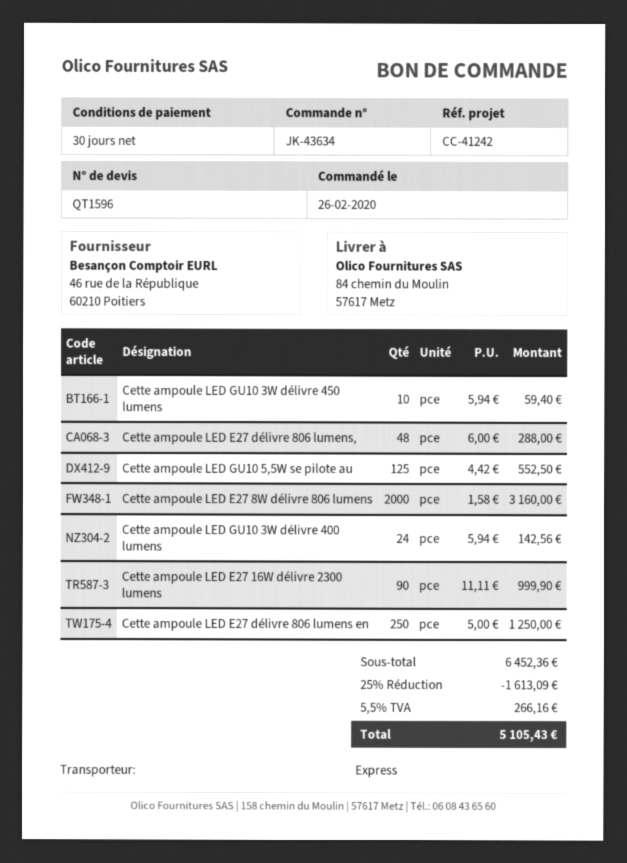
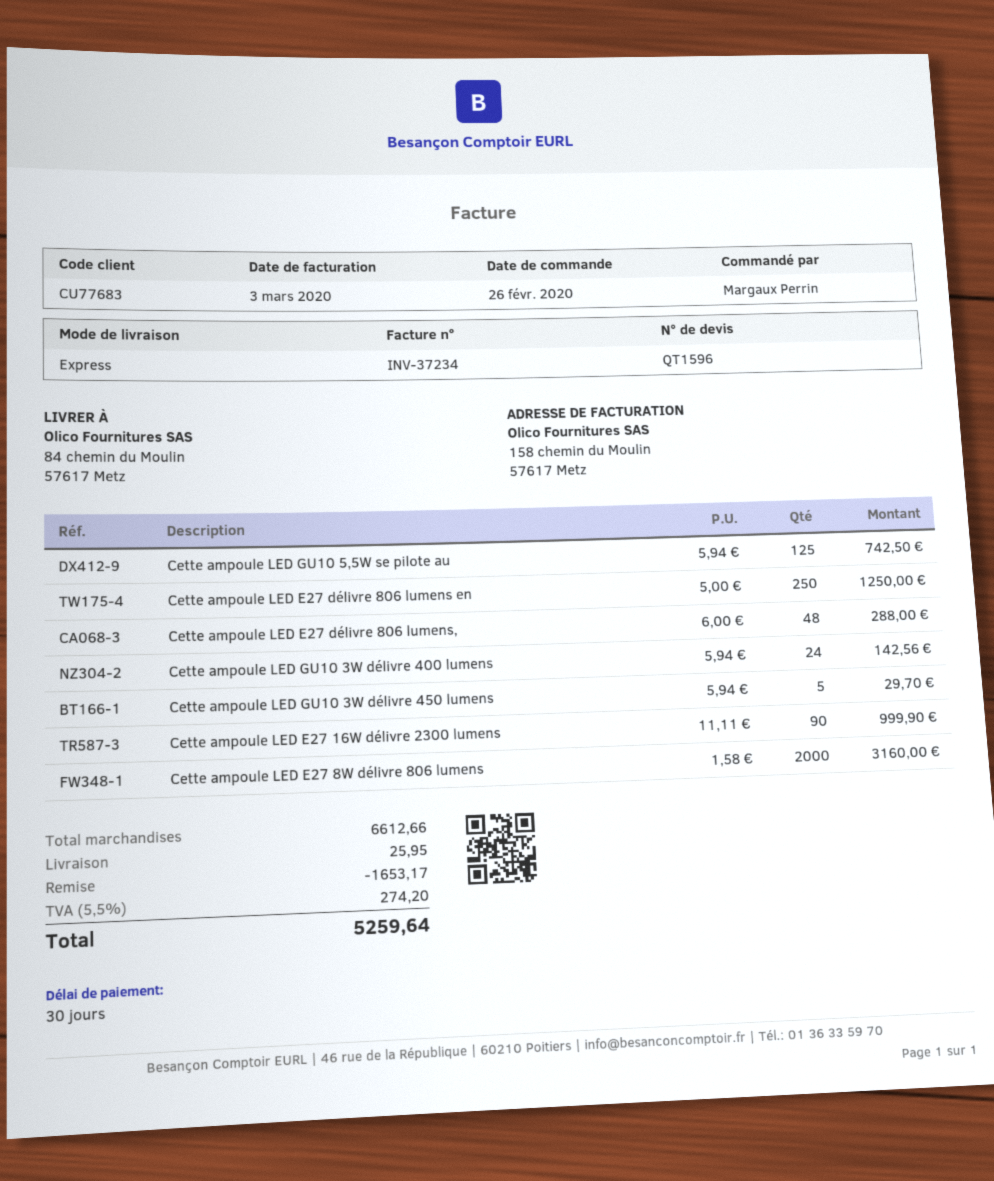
Cette ampoule LED GU10 3W délivre 450 lumens: 10 x 5.94 = 59.40 -> 5 x 5.94 = 29.70
Cette ampoule LED GU10 5,5W se pilote au: 125 x 4.42 = 552.50 -> 125 x 5.94 = 742.50
subtotal: 6452.36 -> 6612.66
discount: 1613.09 -> 1653.17
shipping: none -> 25.95
tax: 5.5% = 266.16 -> 5.5% = 274.20
total: 5105.43 -> 5259.64

